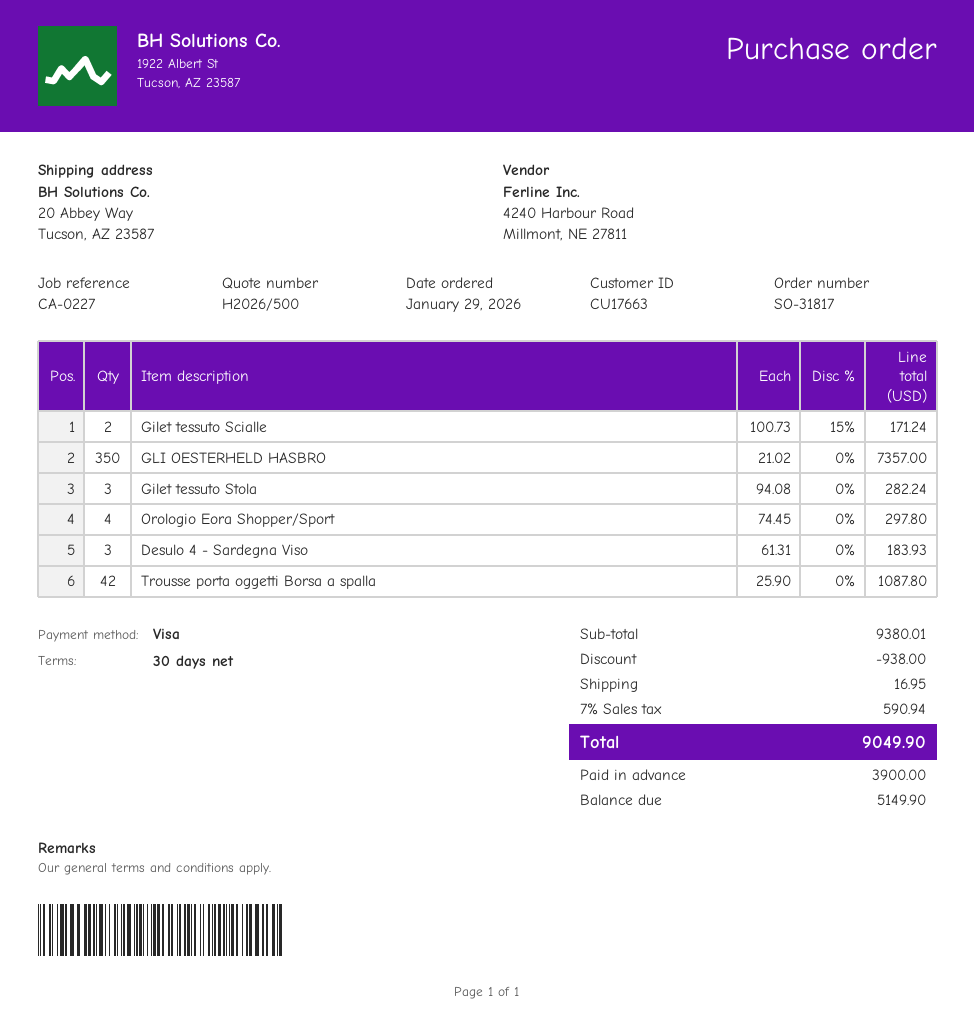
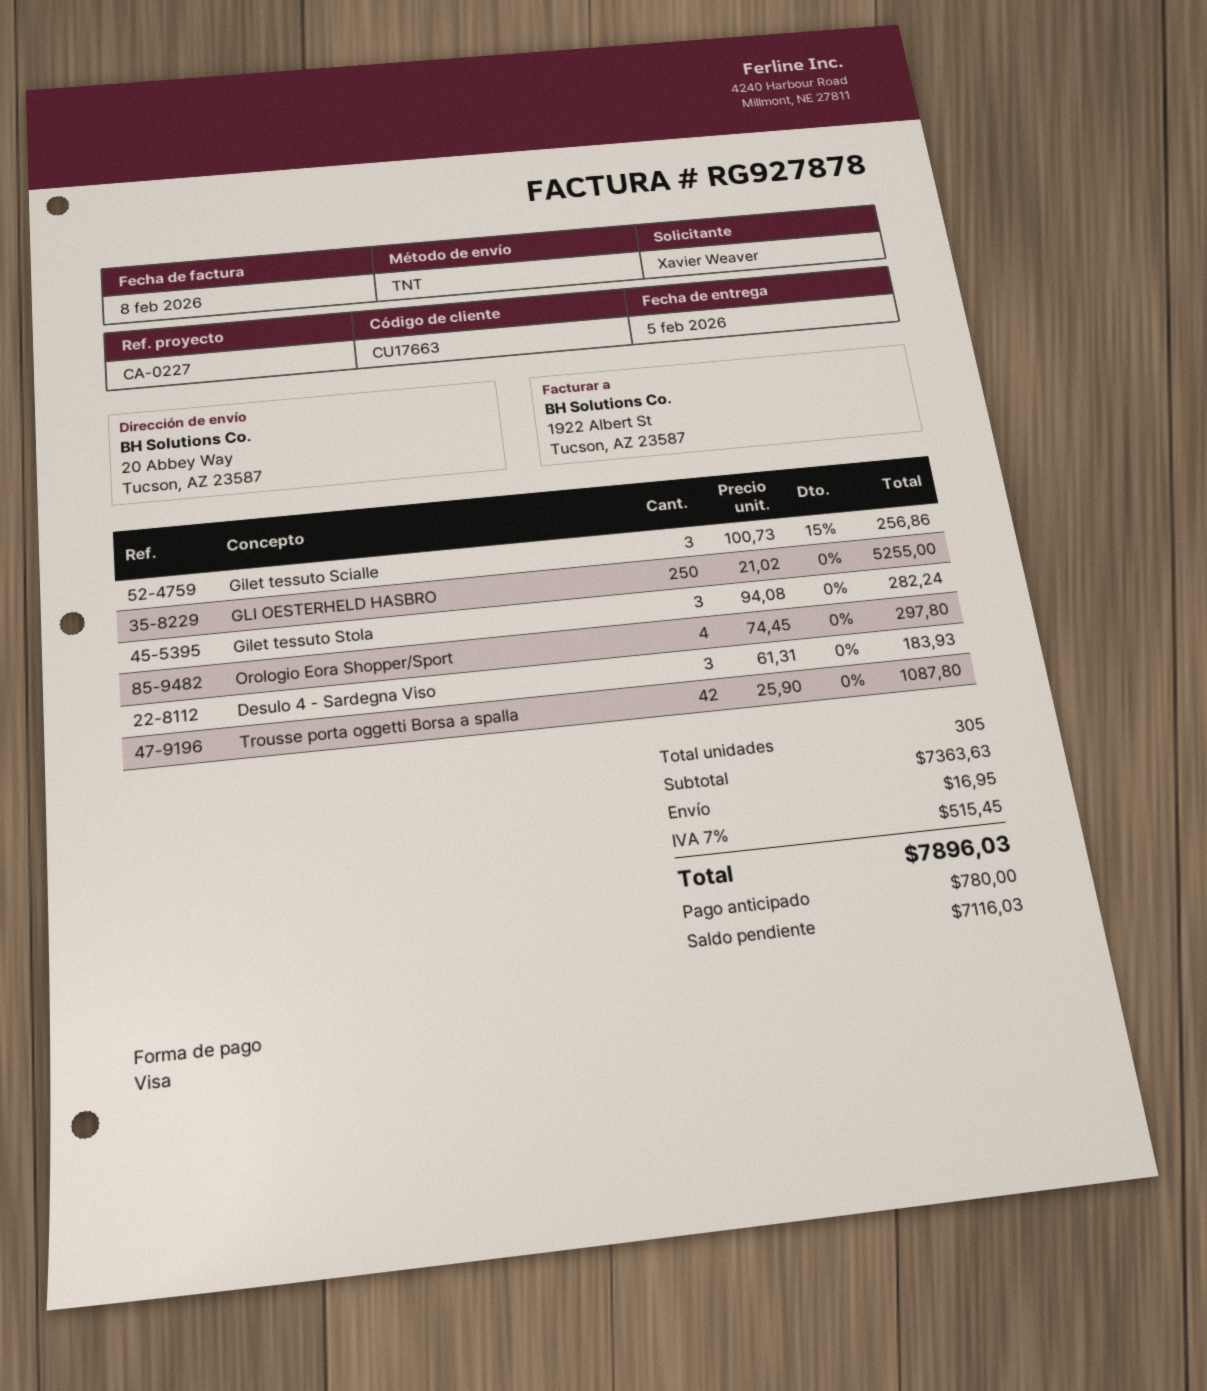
Gilet tessuto Scialle: 2 x 100.73 - 15% = 171.24 -> 3 x 100.73 - 15% = 256.86
GLI OESTERHELD HASBRO: 350 x 21.02 = 7357.00 -> 250 x 21.02 = 5255.00
subtotal: 9380.01 -> 7363.63
discount: 938.00 -> none
tax: 7% = 590.94 -> 7% = 515.45
total: 9049.90 -> 7896.03
deposit: 3900.00 -> 780.00
balance: 5149.90 -> 7116.03

